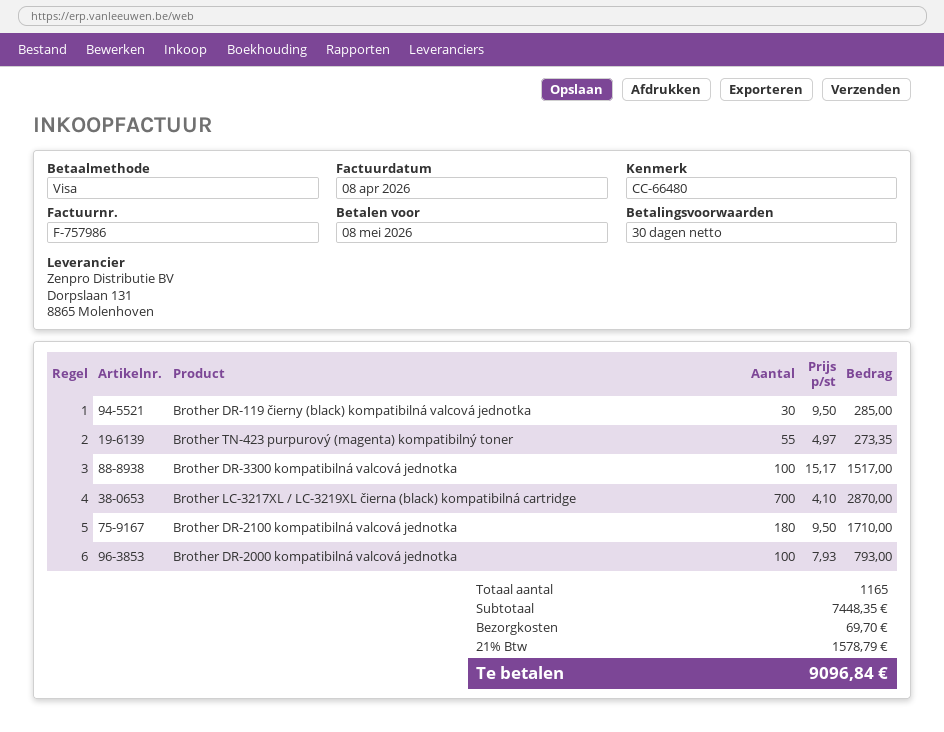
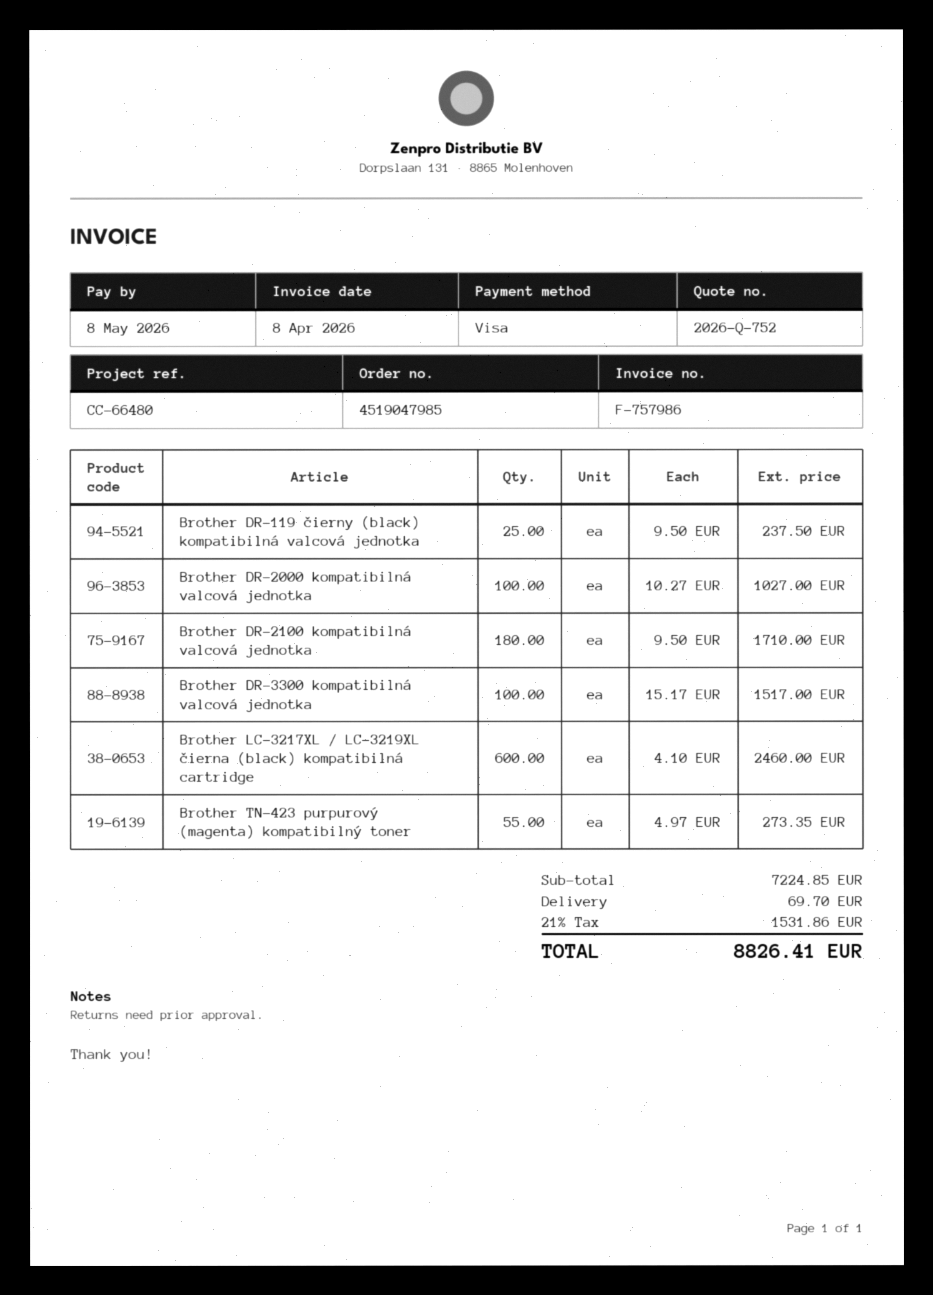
Brother DR-119 čierny (black) kompatibilná valcová jednotka: 30 x 9.50 = 285.00 -> 25 x 9.50 = 237.50
Brother LC-3217XL / LC-3219XL čierna (black) kompatibilná cartridge: 700 x 4.10 = 2870.00 -> 600 x 4.10 = 2460.00
Brother DR-2000 kompatibilná valcová jednotka: 100 x 7.93 = 793.00 -> 100 x 10.27 = 1027.00
subtotal: 7448.35 -> 7224.85
tax: 21% = 1578.79 -> 21% = 1531.86
total: 9096.84 -> 8826.41

